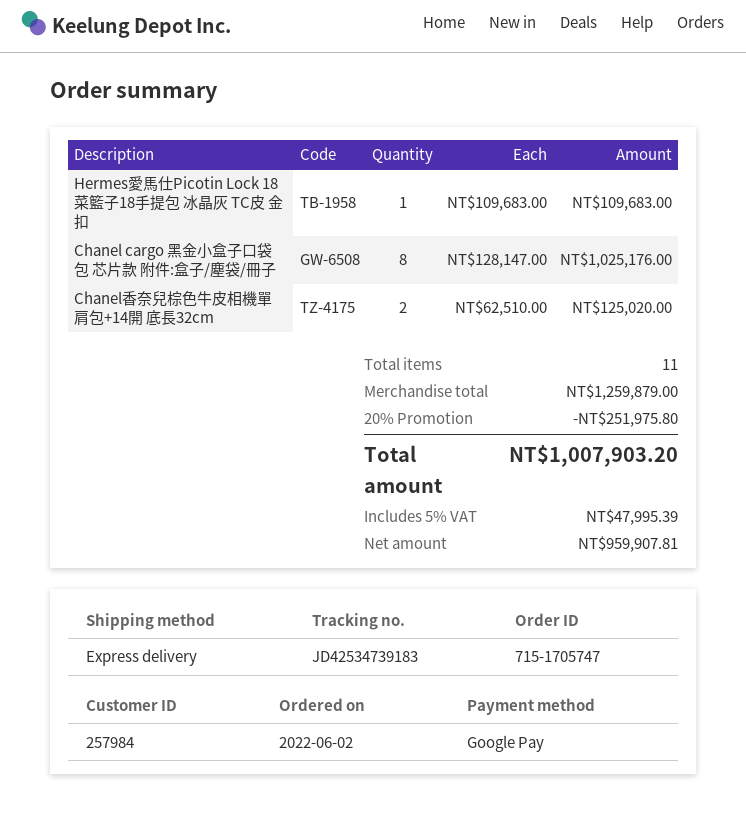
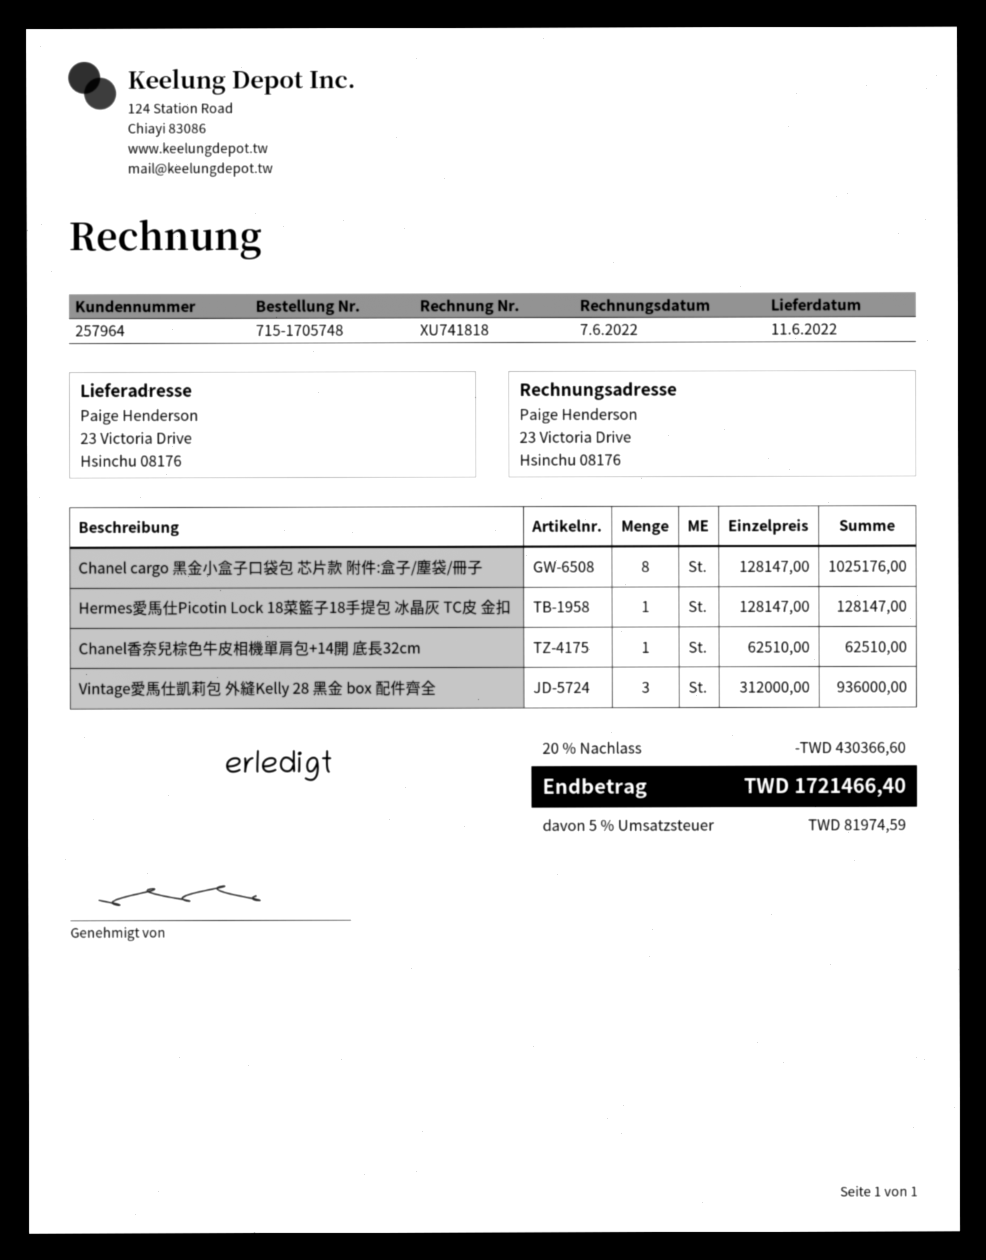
order number: 715-1705747 -> 715-1705748
customer number: 257984 -> 257964
Hermes愛馬仕Picotin Lock 18菜籃子18手提包 冰晶灰 TC皮 金扣: 1 x 109683.00 = 109683.00 -> 1 x 128147.00 = 128147.00
Chanel香奈兒棕色牛皮相機單肩包+14開 底長32cm: 2 x 62510.00 = 125020.00 -> 1 x 62510.00 = 62510.00
Vintage愛馬仕凱莉包 外縫Kelly 28 黑金 box 配件齊全: none -> 3 x 312000.00 = 936000.00
discount: 20% = 251975.80 -> 20% = 430366.60
tax: 5% = 47995.39 -> 5% = 81974.59
total: 1007903.20 -> 1721466.40

